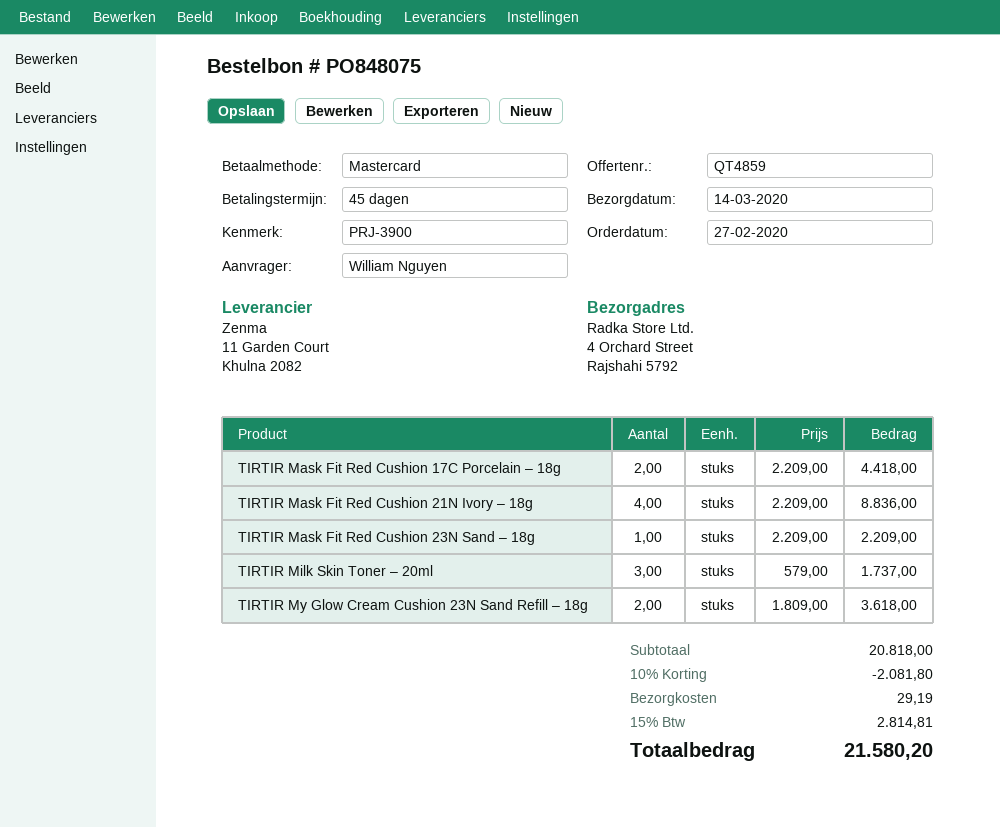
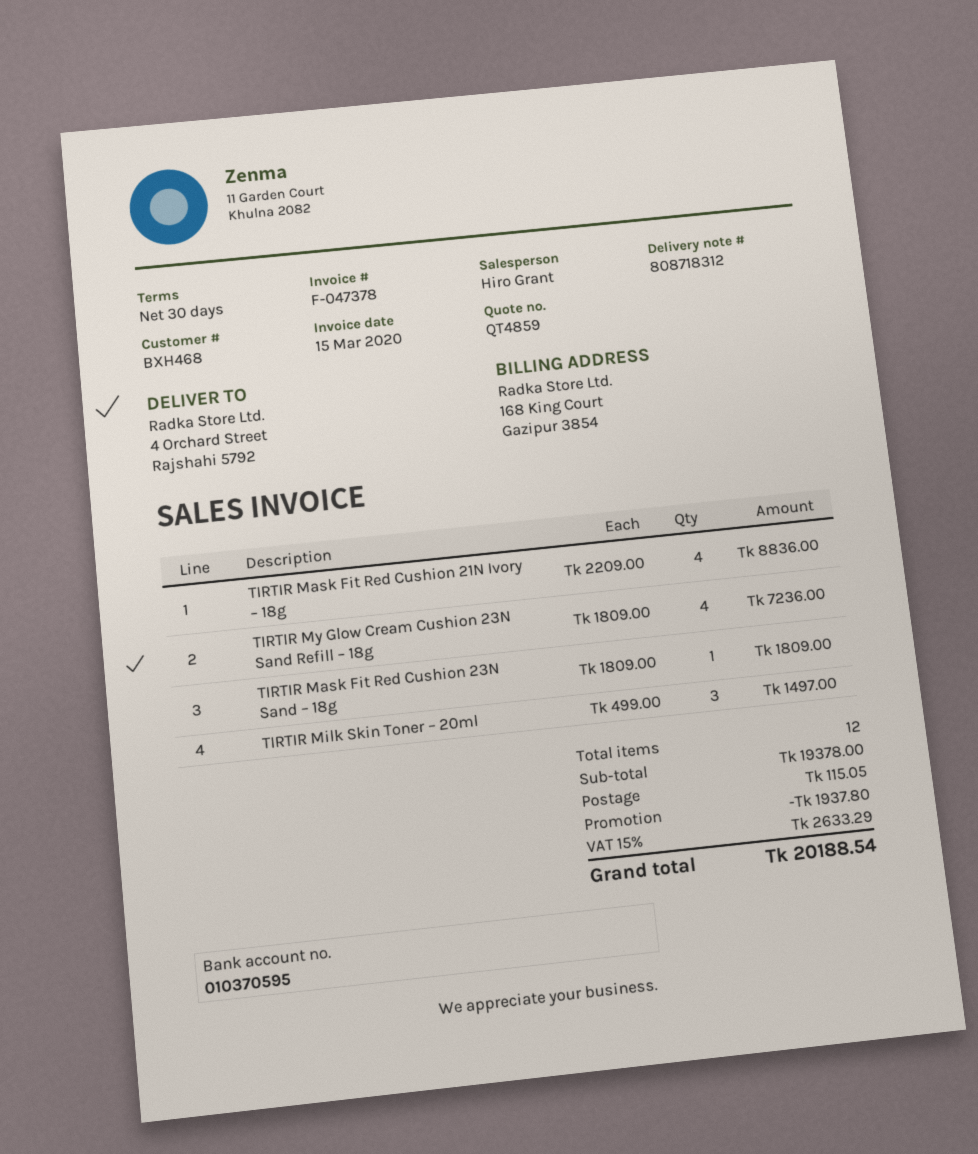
payment terms: 45 days -> 30 days
TIRTIR Mask Fit Red Cushion 17C Porcelain – 18g: 2 x 2209.00 = 4418.00 -> none
TIRTIR Mask Fit Red Cushion 23N Sand – 18g: 1 x 2209.00 = 2209.00 -> 1 x 1809.00 = 1809.00
TIRTIR Milk Skin Toner – 20ml: 3 x 579.00 = 1737.00 -> 3 x 499.00 = 1497.00
TIRTIR My Glow Cream Cushion 23N Sand Refill – 18g: 2 x 1809.00 = 3618.00 -> 4 x 1809.00 = 7236.00
subtotal: 20818.00 -> 19378.00
discount: 2081.80 -> 1937.80
shipping: 29.19 -> 115.05
tax: 15% = 2814.81 -> 15% = 2633.29
total: 21580.20 -> 20188.54

